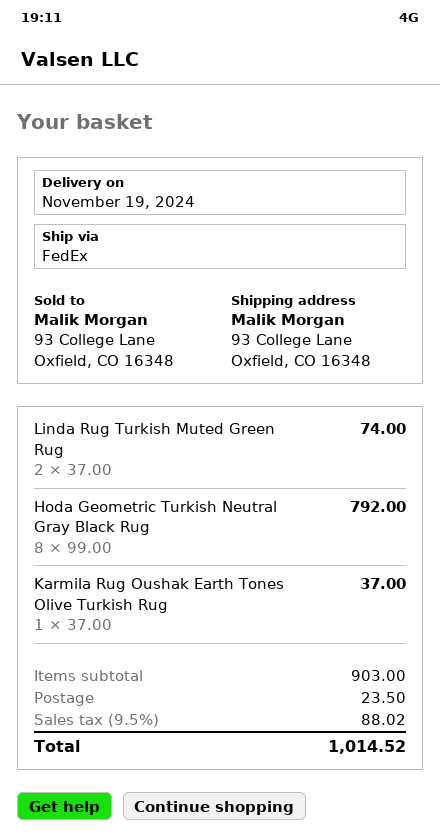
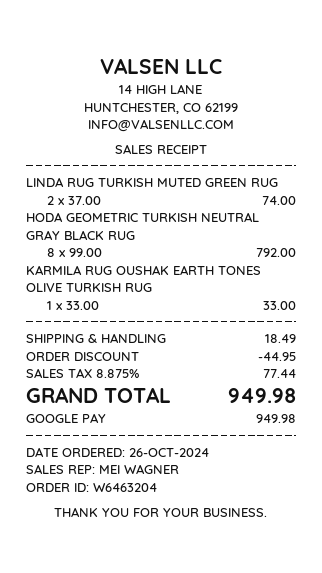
Karmila Rug Oushak Earth Tones Olive Turkish Rug: 1 x 37.00 = 37.00 -> 1 x 33.00 = 33.00
discount: none -> 44.95
shipping: 23.50 -> 18.49
tax: 9.5% = 88.02 -> 8.875% = 77.44
total: 1014.52 -> 949.98

